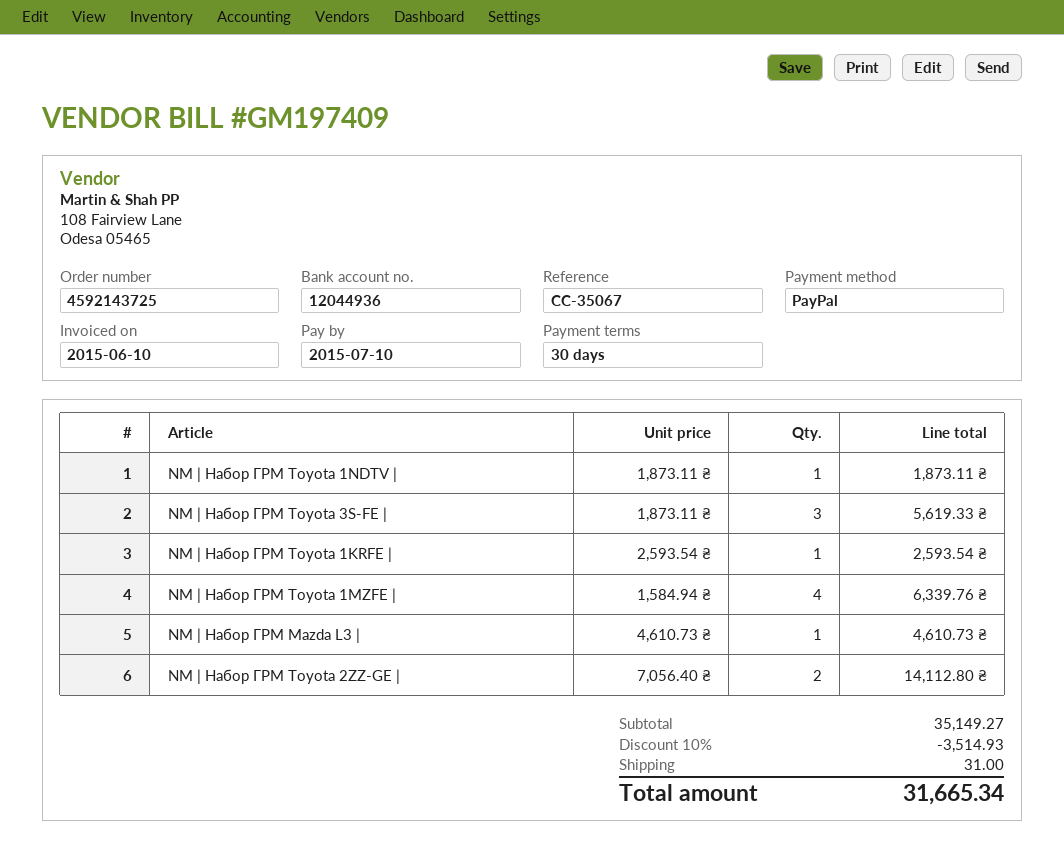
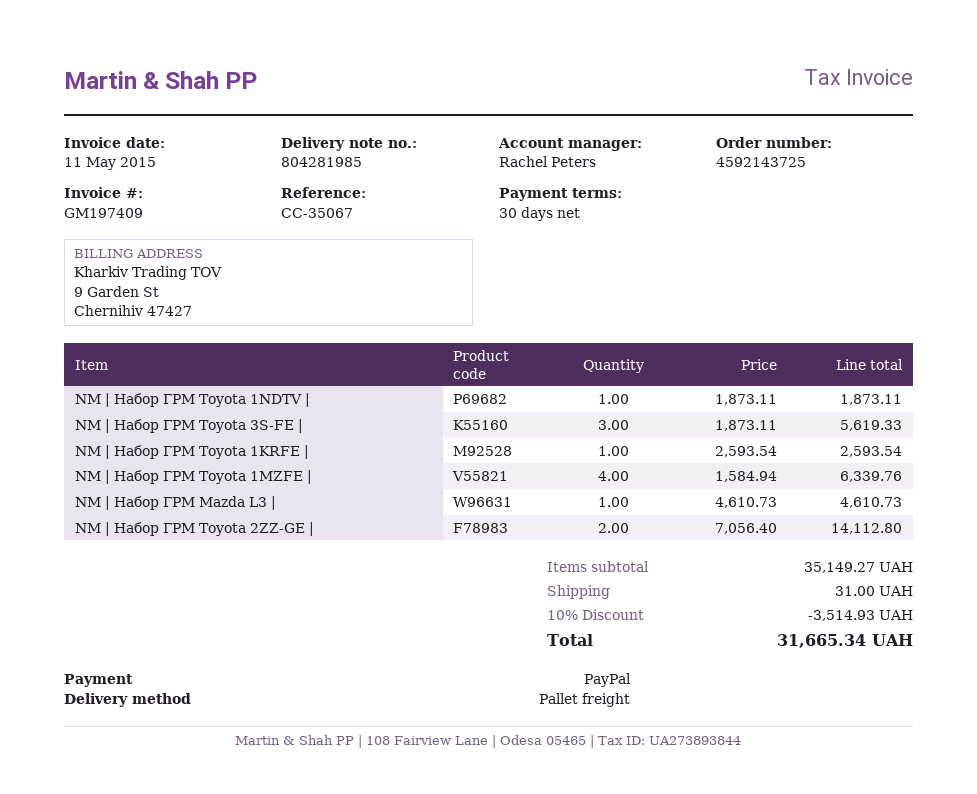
invoice date: 2015-06-10 -> 2015-05-11

